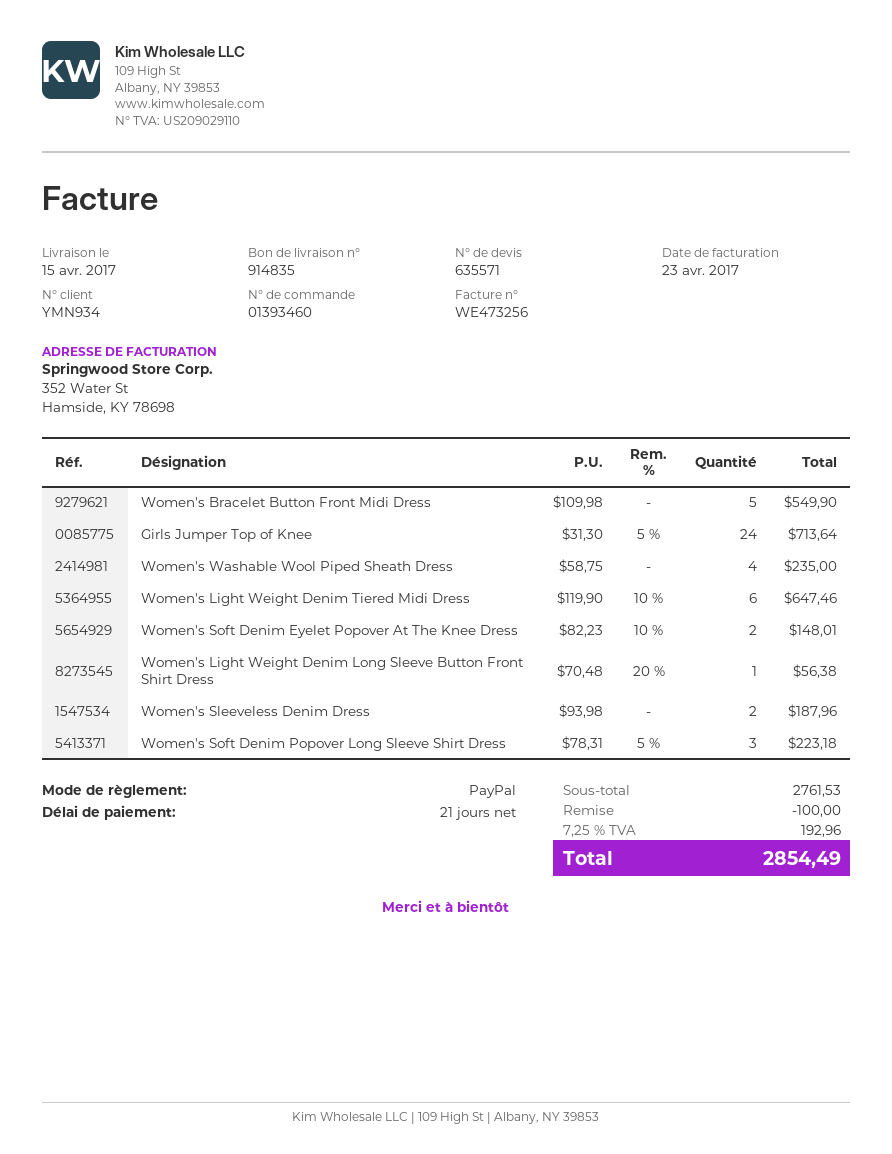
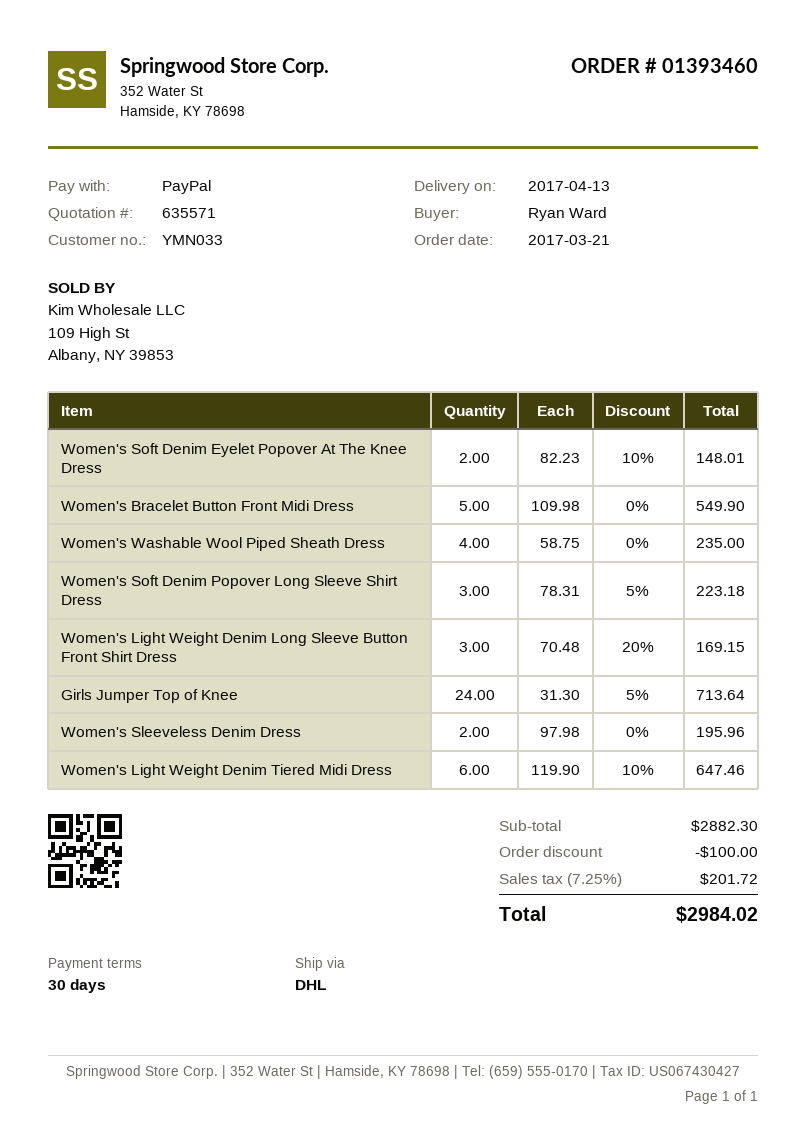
delivery date: 2017-04-15 -> 2017-04-13
payment terms: 21 days -> 30 days
customer number: YMN934 -> YMN033
Women's Light Weight Denim Long Sleeve Button Front Shirt Dress: 1 x 70.48 - 20% = 56.38 -> 3 x 70.48 - 20% = 169.15
Women's Sleeveless Denim Dress: 2 x 93.98 = 187.96 -> 2 x 97.98 = 195.96
subtotal: 2761.53 -> 2882.30
tax: 7.25% = 192.96 -> 7.25% = 201.72
total: 2854.49 -> 2984.02

